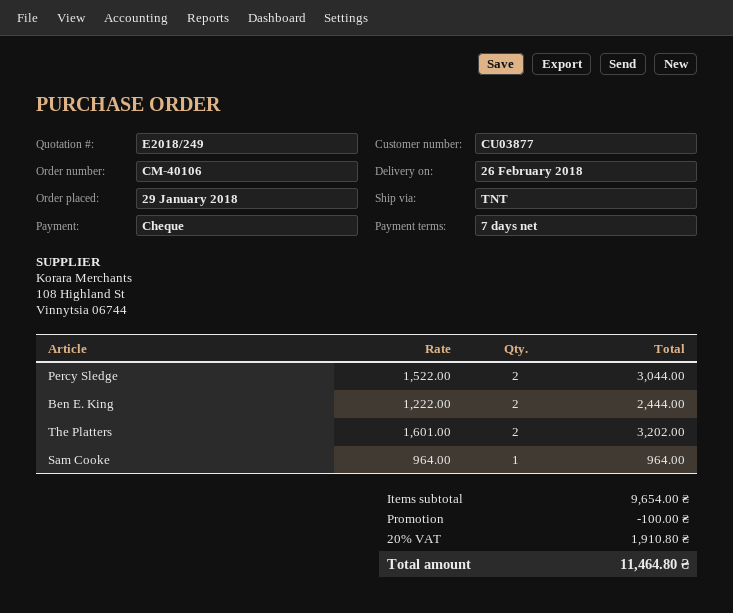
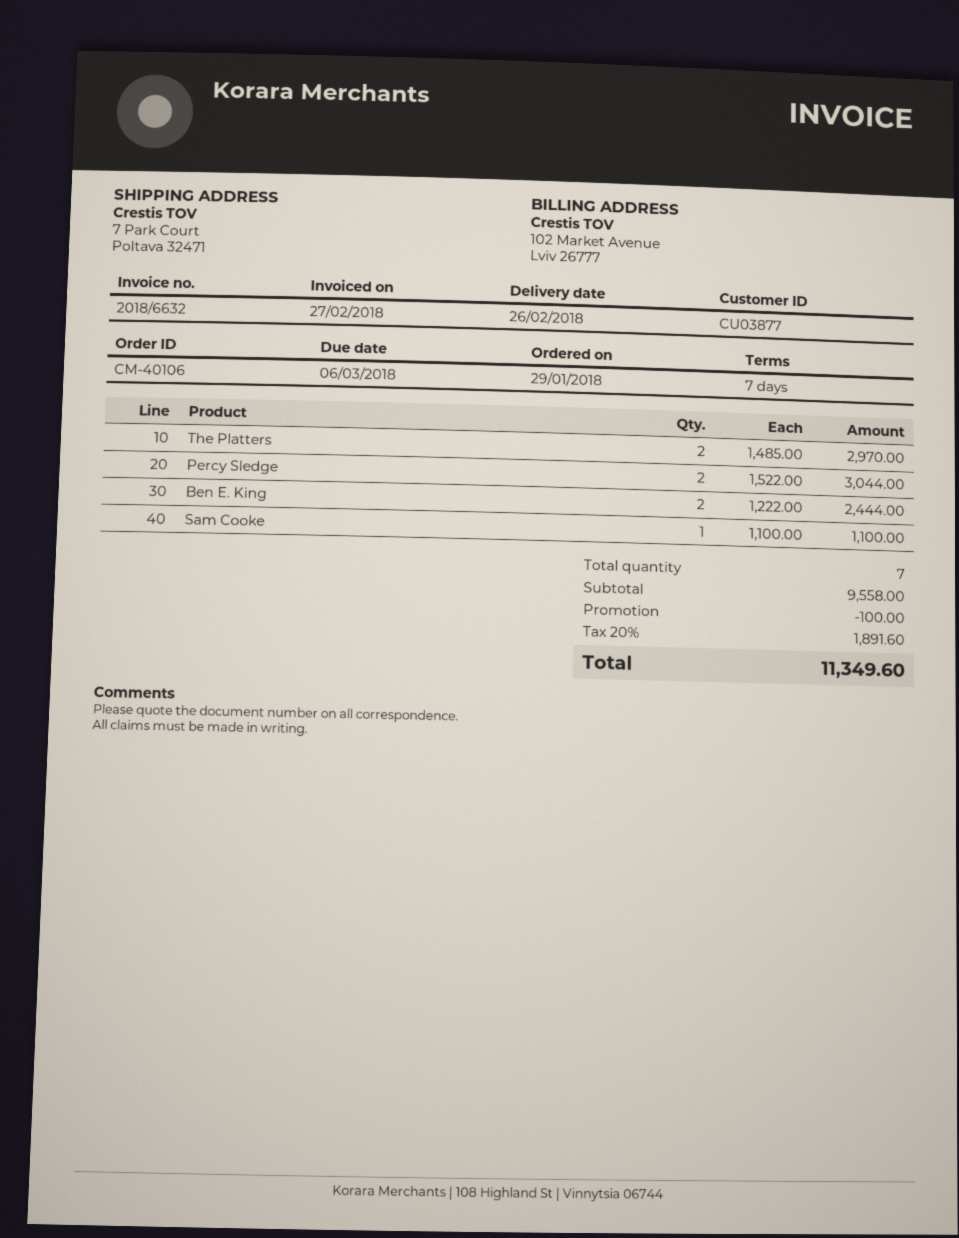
The Platters: 2 x 1601.00 = 3202.00 -> 2 x 1485.00 = 2970.00
Sam Cooke: 1 x 964.00 = 964.00 -> 1 x 1100.00 = 1100.00
subtotal: 9654.00 -> 9558.00
tax: 20% = 1910.80 -> 20% = 1891.60
total: 11464.80 -> 11349.60

